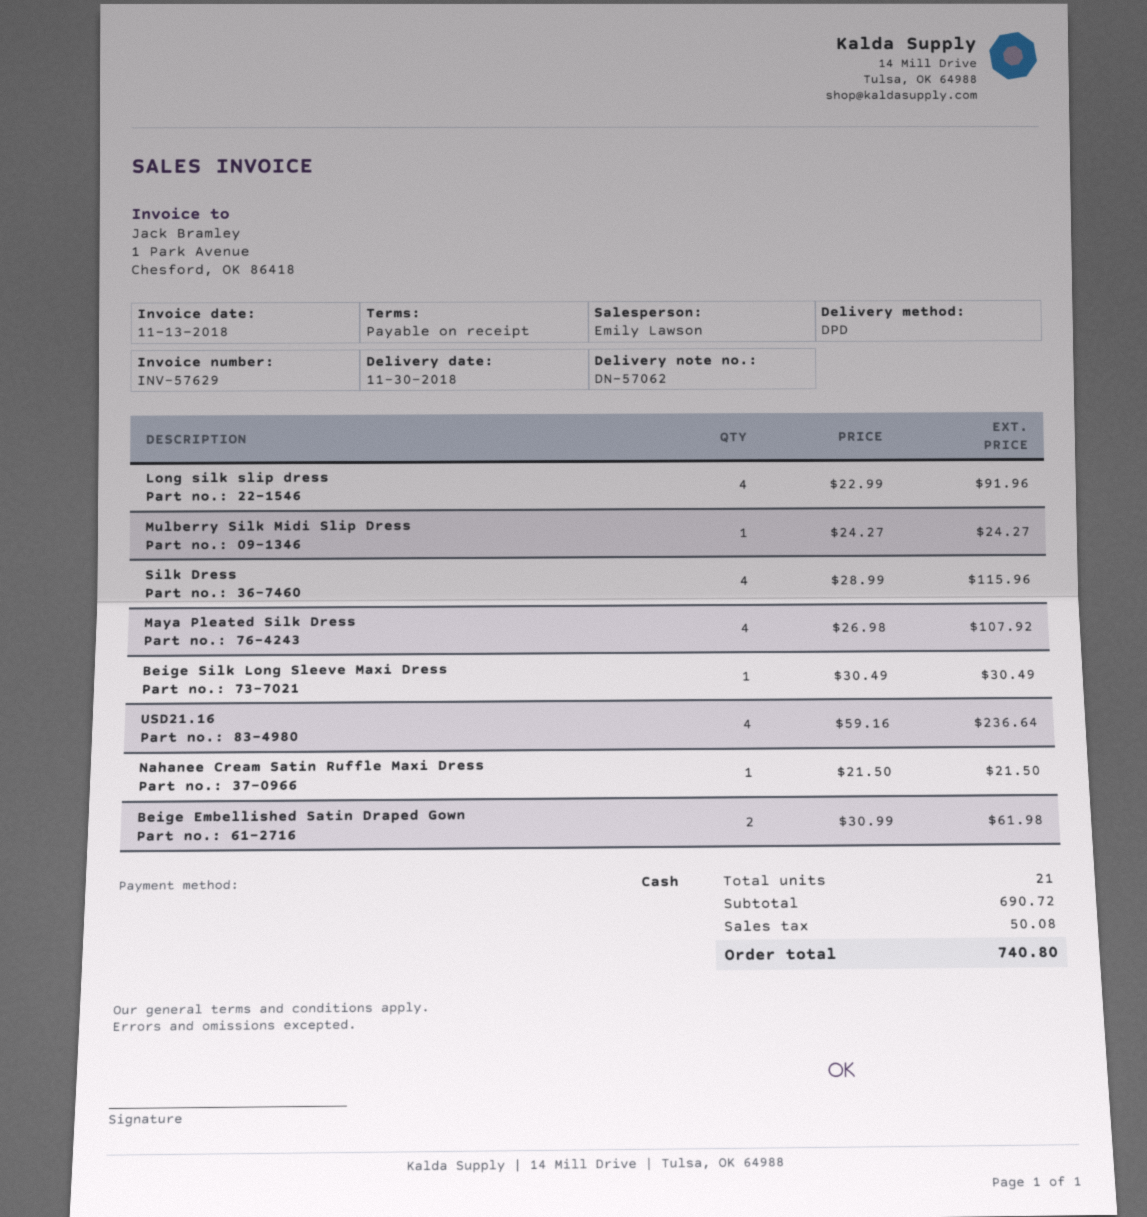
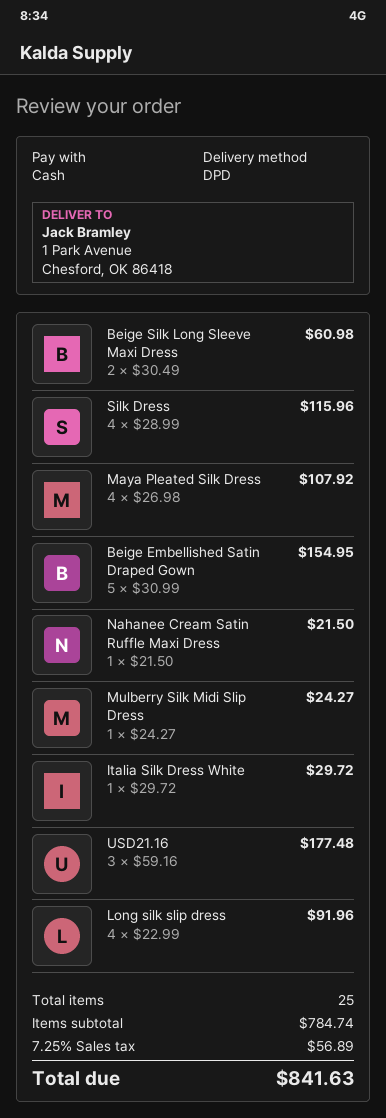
Beige Silk Long Sleeve Maxi Dress: 1 x 30.49 = 30.49 -> 2 x 30.49 = 60.98
USD21.16: 4 x 59.16 = 236.64 -> 3 x 59.16 = 177.48
Beige Embellished Satin Draped Gown: 2 x 30.99 = 61.98 -> 5 x 30.99 = 154.95
Italia Silk Dress White: none -> 1 x 29.72 = 29.72
total quantity: 21 -> 25
subtotal: 690.72 -> 784.74
tax: 50.08 -> 56.89
total: 740.80 -> 841.63

